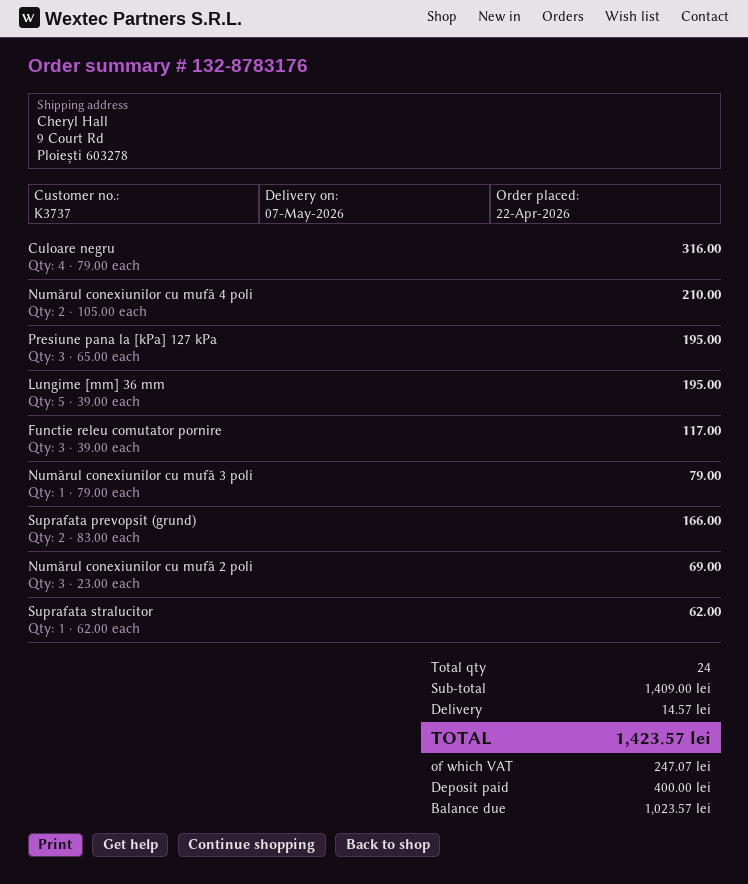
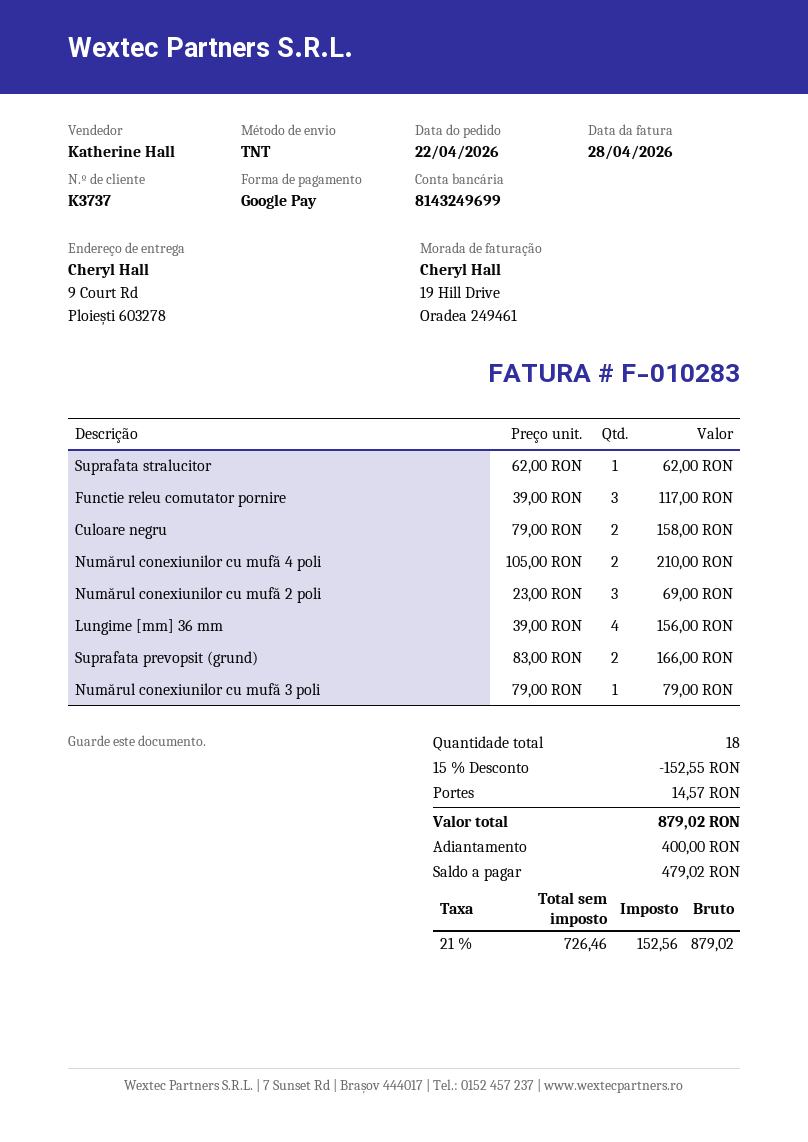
Culoare negru: 4 x 79.00 = 316.00 -> 2 x 79.00 = 158.00
Presiune pana la [kPa] 127 kPa: 3 x 65.00 = 195.00 -> none
Lungime [mm] 36 mm: 5 x 39.00 = 195.00 -> 4 x 39.00 = 156.00
total quantity: 24 -> 18
discount: none -> 15% = 152.55
tax: 247.07 -> 152.56
total: 1423.57 -> 879.02
balance: 1023.57 -> 479.02

